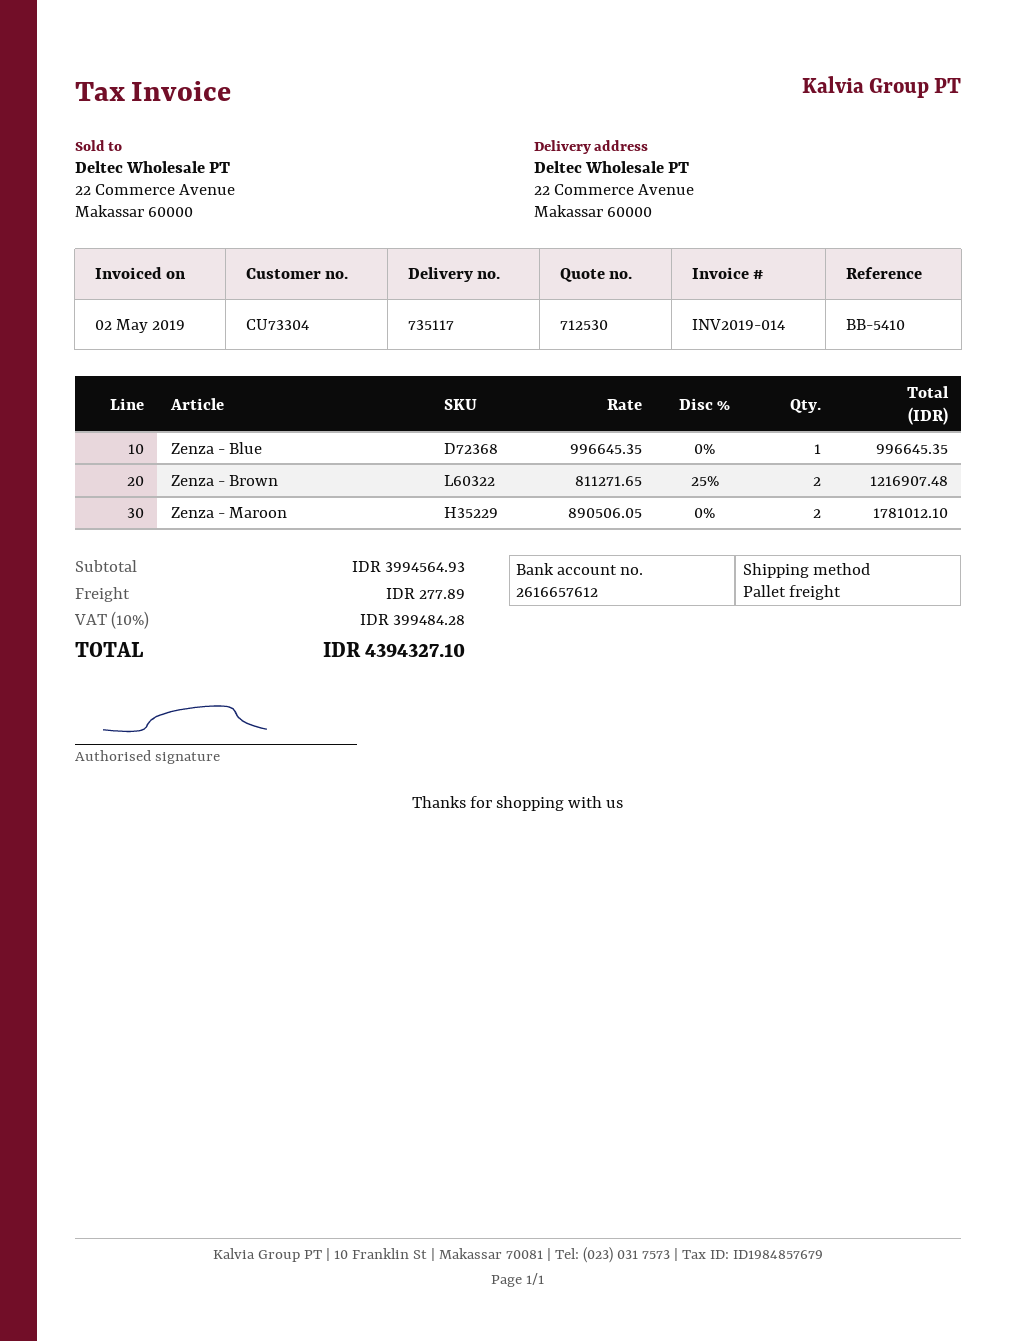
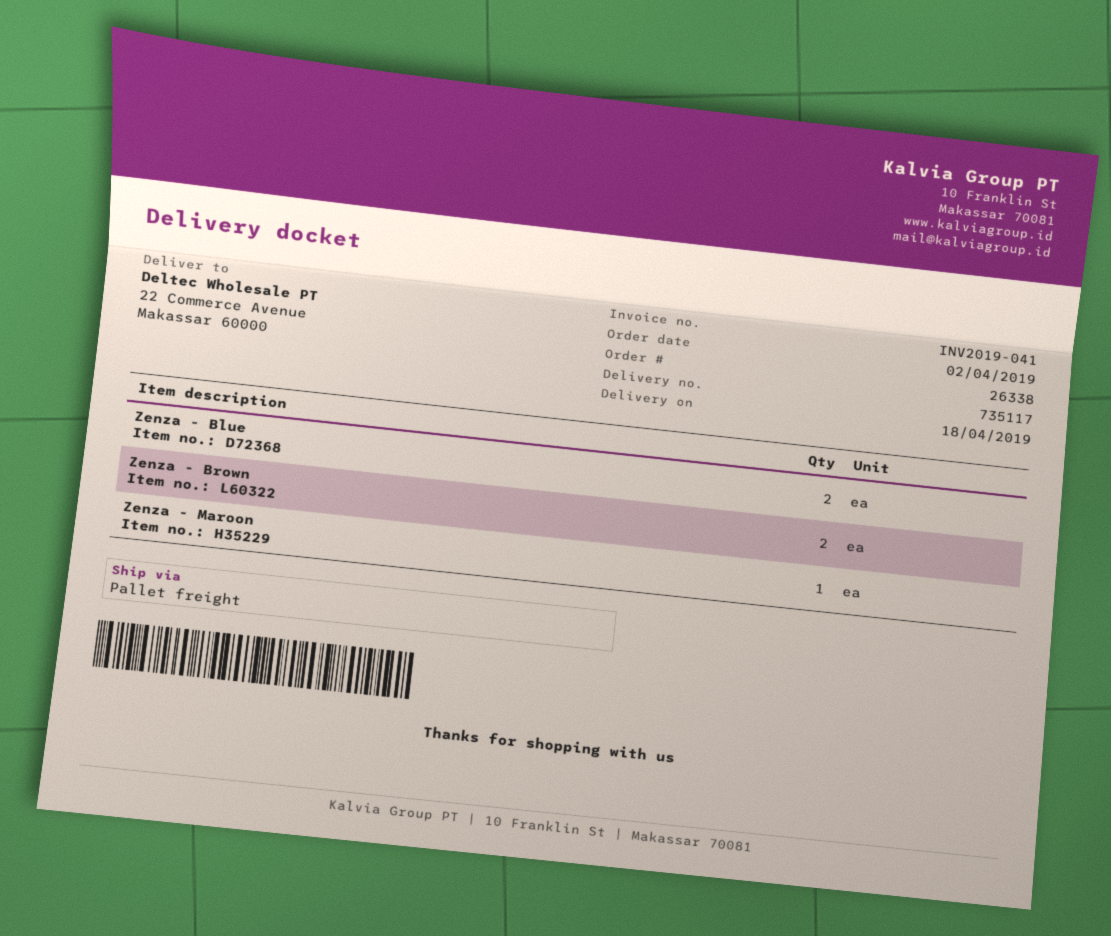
invoice number: INV2019-014 -> INV2019-041
Zenza - Blue: 1 -> 2
Zenza - Maroon: 2 -> 1

